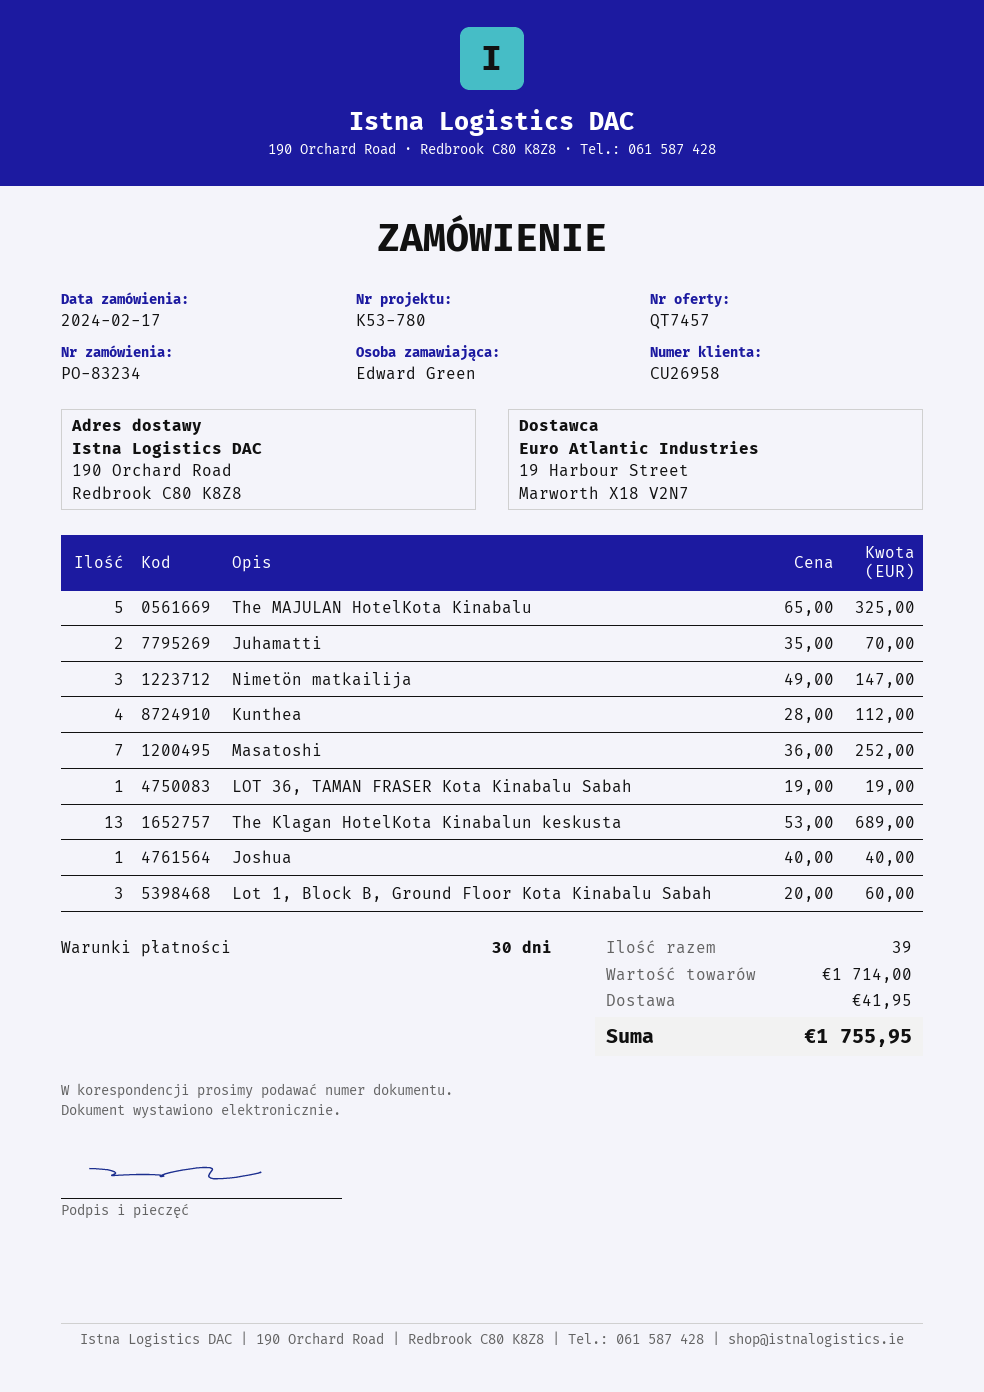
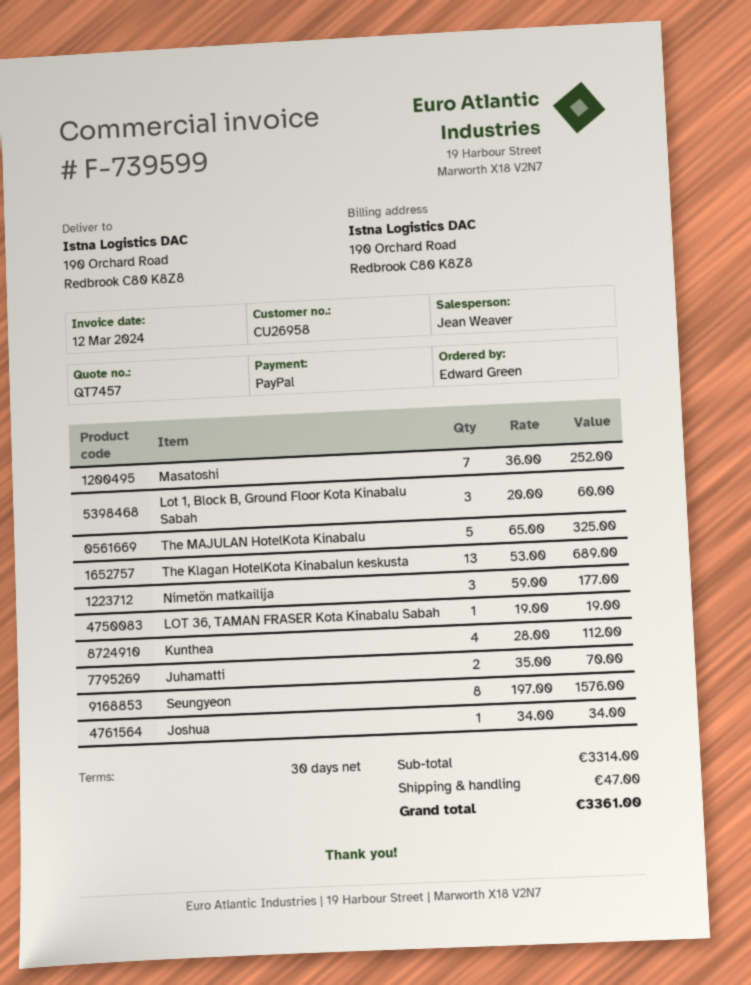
Nimetön matkailija: 3 x 49.00 = 147.00 -> 3 x 59.00 = 177.00
Joshua: 1 x 40.00 = 40.00 -> 1 x 34.00 = 34.00
Seungyeon: none -> 8 x 197.00 = 1576.00
subtotal: 1714.00 -> 3314.00
shipping: 41.95 -> 47.00
total: 1755.95 -> 3361.00

